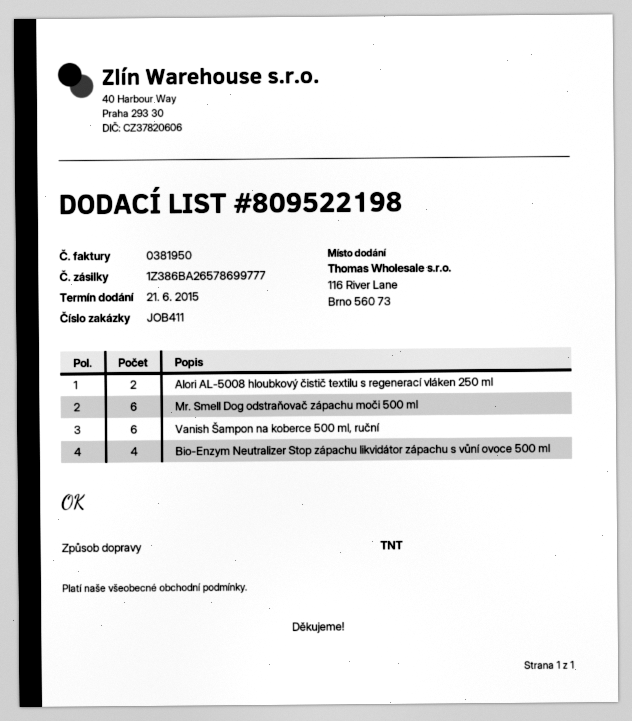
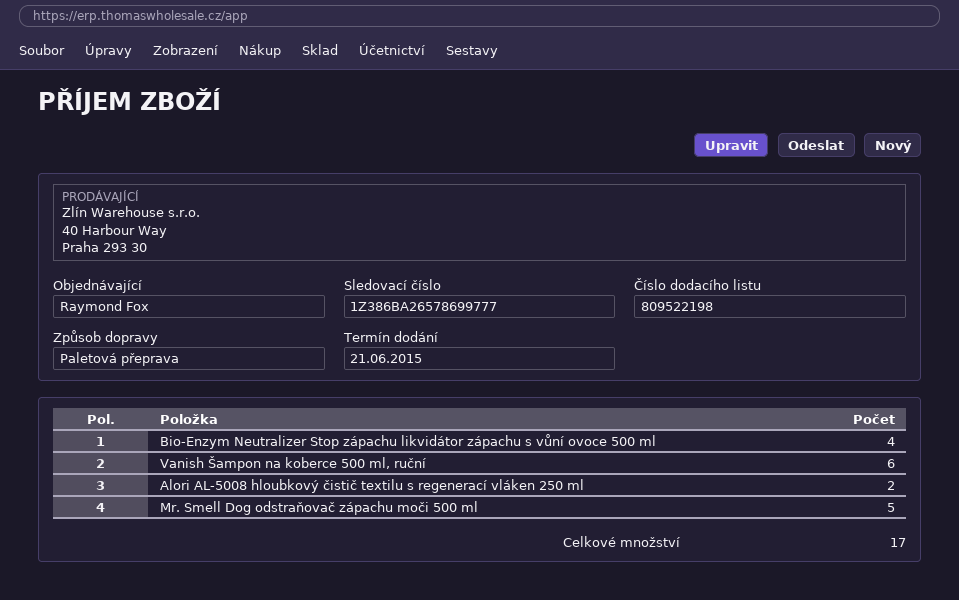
shipping method: TNT -> pallet freight
Mr. Smell Dog odstraňovač zápachu moči 500 ml: 6 -> 5

